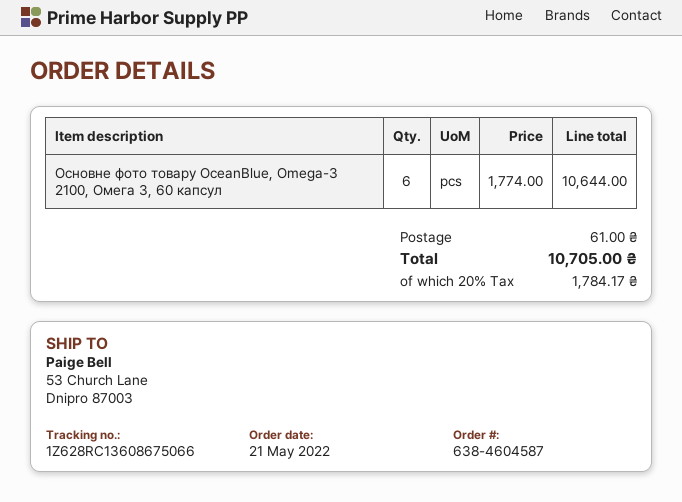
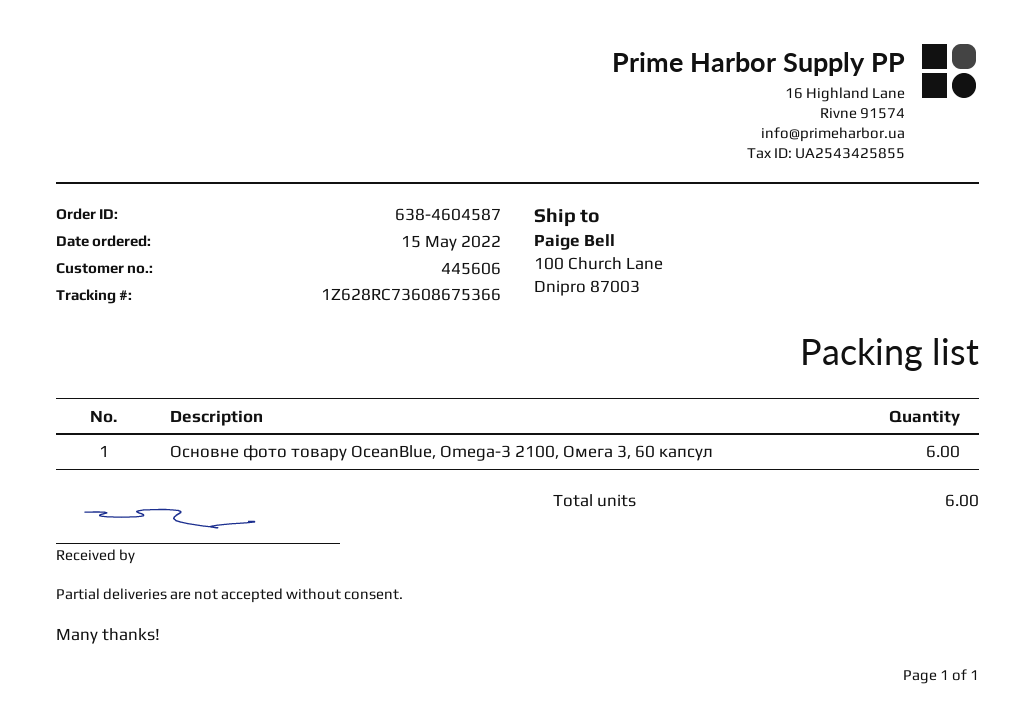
order date: 2022-05-21 -> 2022-05-15
tracking number: 1Z628RC13608675066 -> 1Z628RC73608675366
ship to: 53 Church Lane, Dnipro 87003 -> 100 Church Lane, Dnipro 87003

